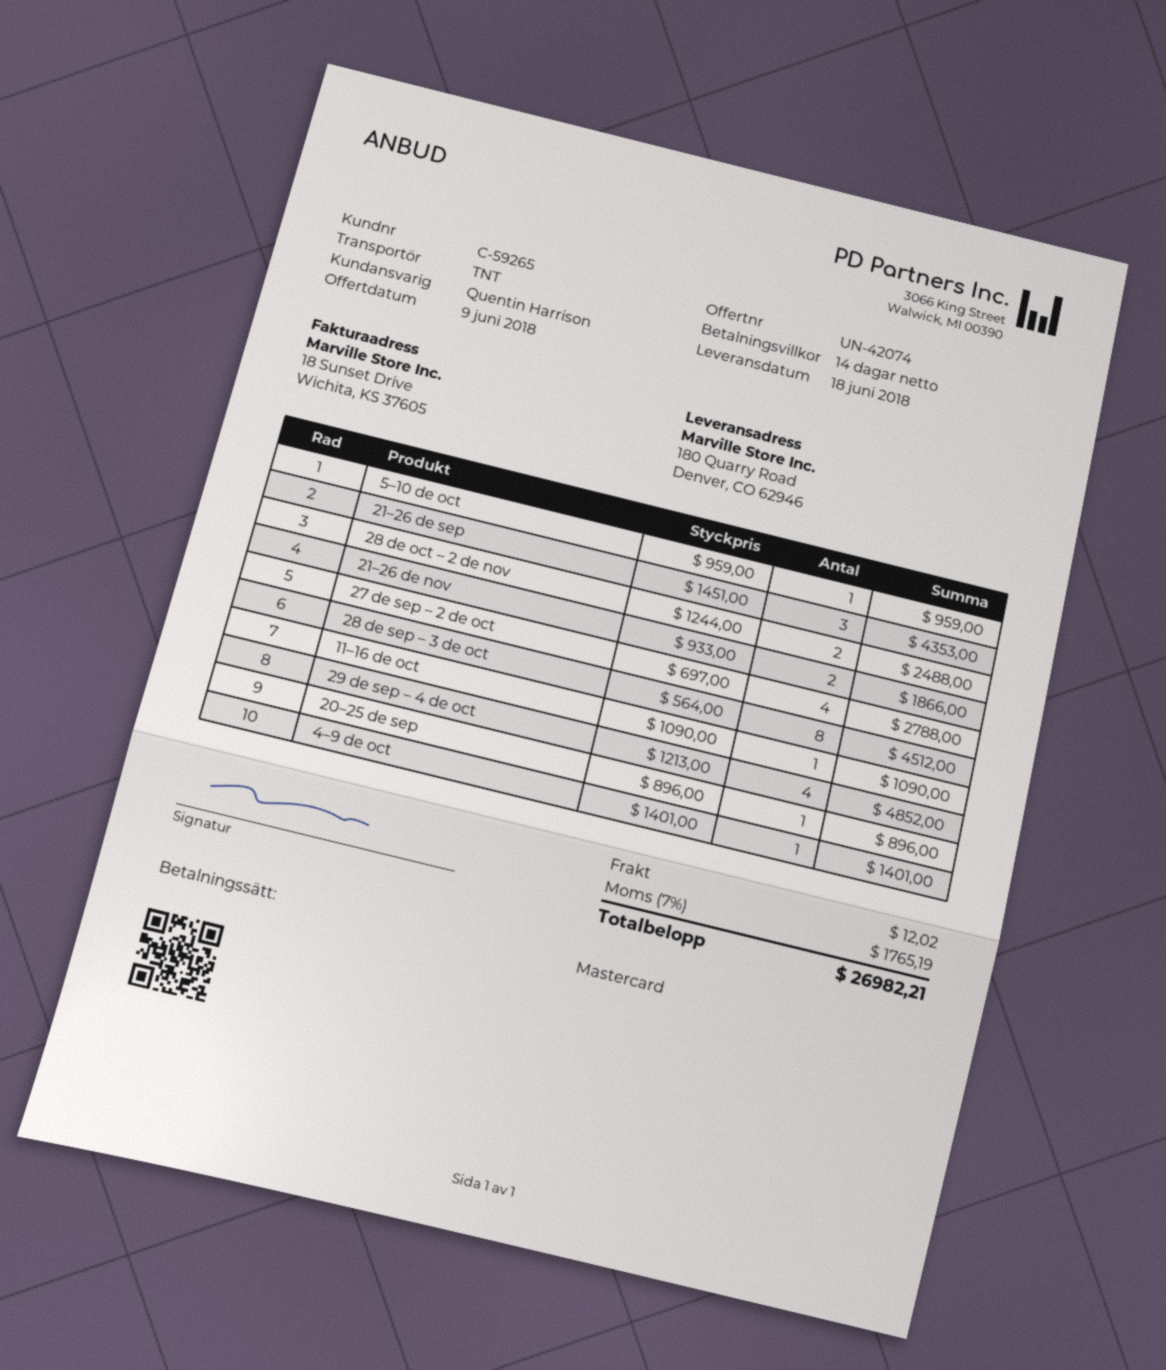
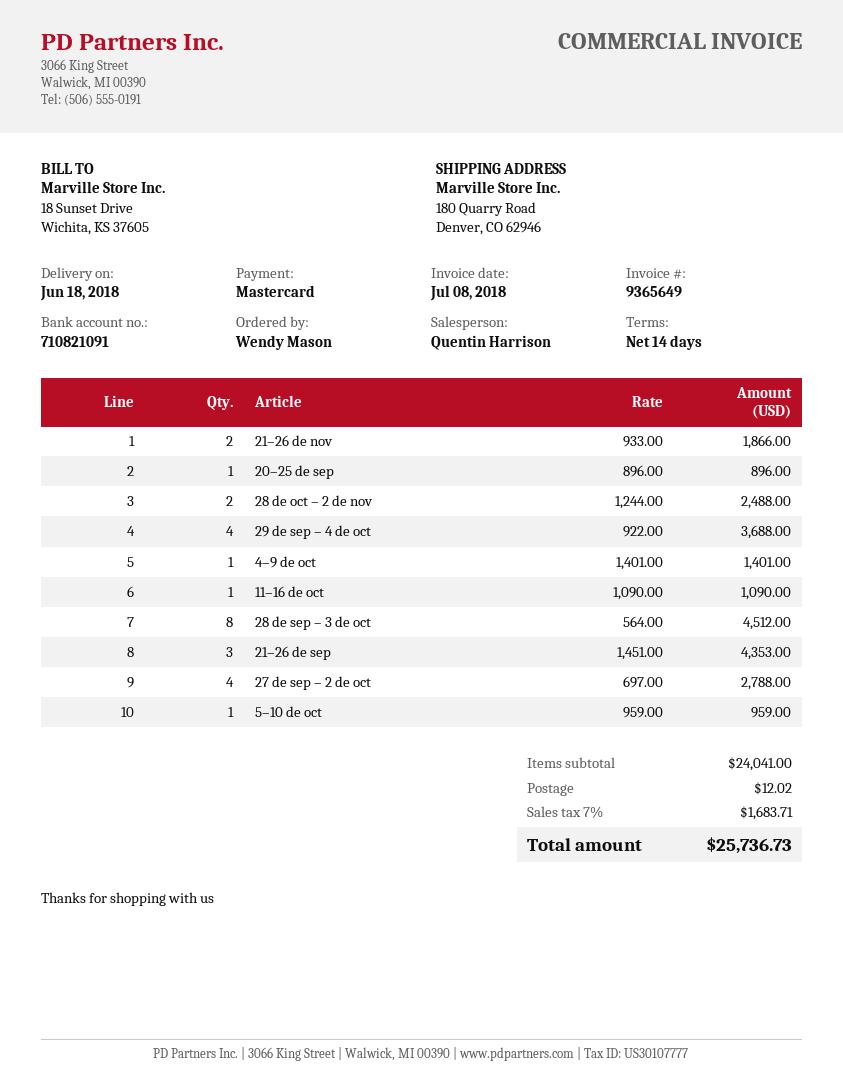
29 de sep – 4 de oct: 4 x 1213.00 = 4852.00 -> 4 x 922.00 = 3688.00
tax: 7% = 1765.19 -> 7% = 1683.71
total: 26982.21 -> 25736.73

